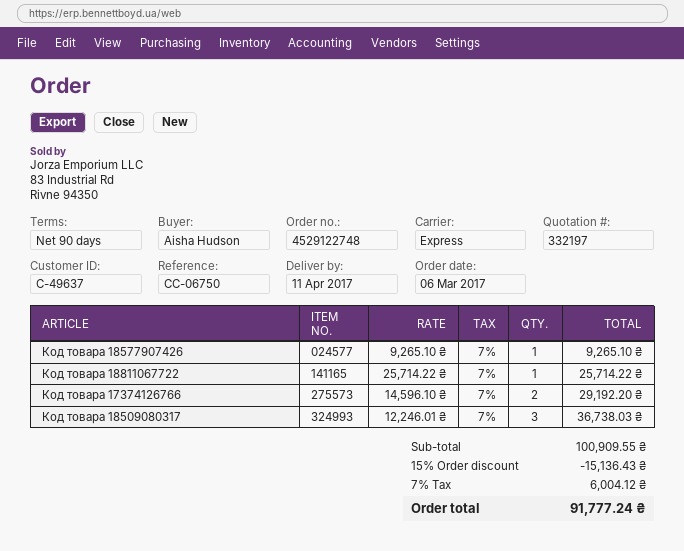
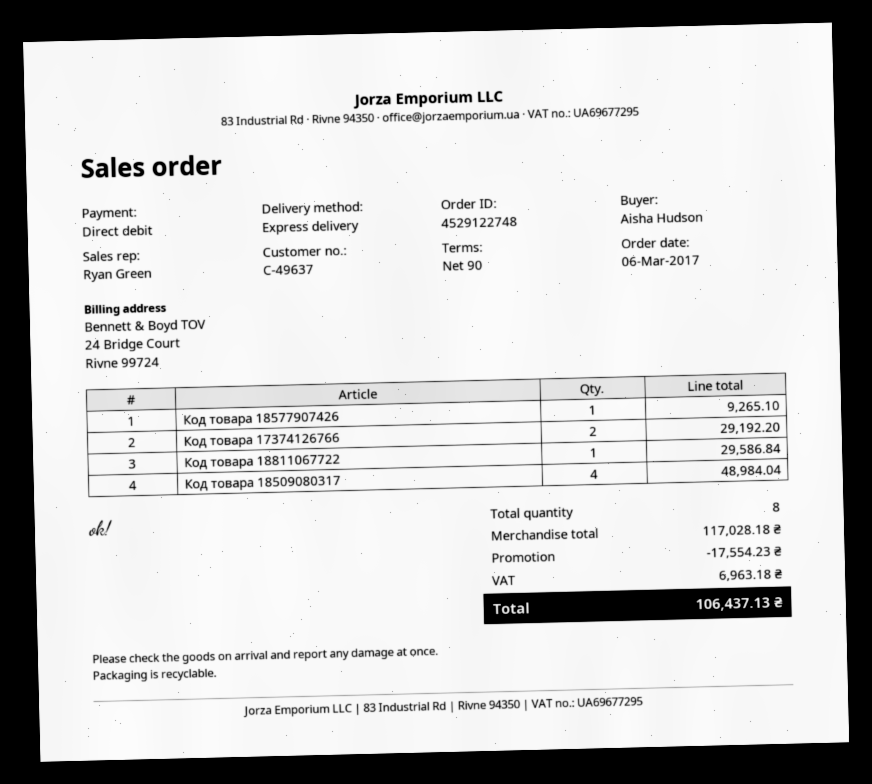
Код товара 18811067722: 1 for 25714.22 -> 1 for 29586.84
Код товара 18509080317: 3 for 36738.03 -> 4 for 48984.04
subtotal: 100909.55 -> 117028.18
discount: 15136.43 -> 17554.23
tax: 6004.12 -> 6963.18
total: 91777.24 -> 106437.13

